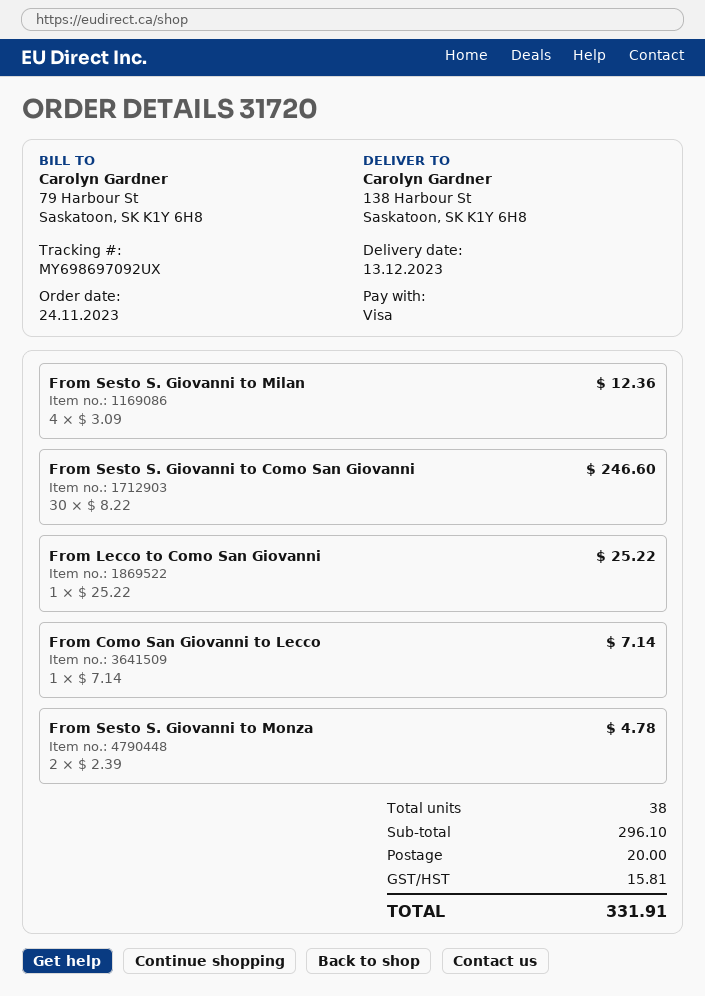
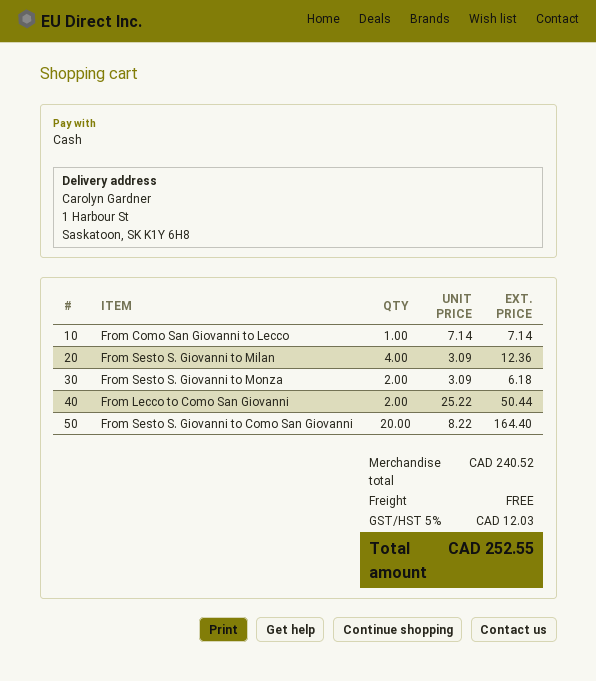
payment method: Visa -> cash
ship to: 138 Harbour St, Saskatoon, SK K1Y 6H8 -> 1 Harbour St, Saskatoon, SK K1Y 6H8
From Sesto S. Giovanni to Como San Giovanni: 30 x 8.22 = 246.60 -> 20 x 8.22 = 164.40
From Lecco to Como San Giovanni: 1 x 25.22 = 25.22 -> 2 x 25.22 = 50.44
From Sesto S. Giovanni to Monza: 2 x 2.39 = 4.78 -> 2 x 3.09 = 6.18
subtotal: 296.10 -> 240.52
shipping: 20.00 -> 0.00
tax: 15.81 -> 12.03
total: 331.91 -> 252.55

